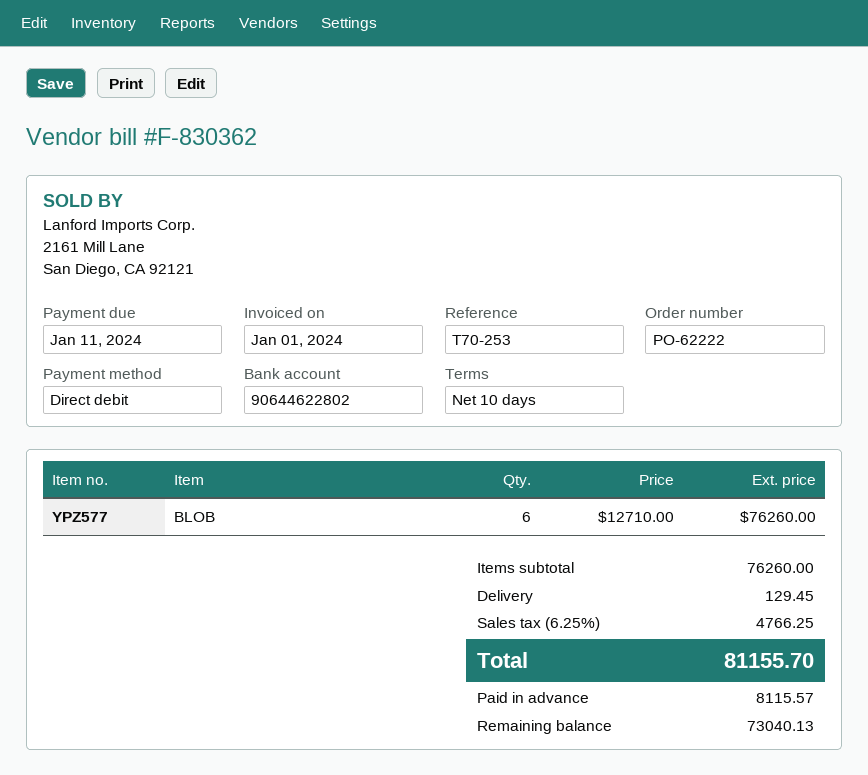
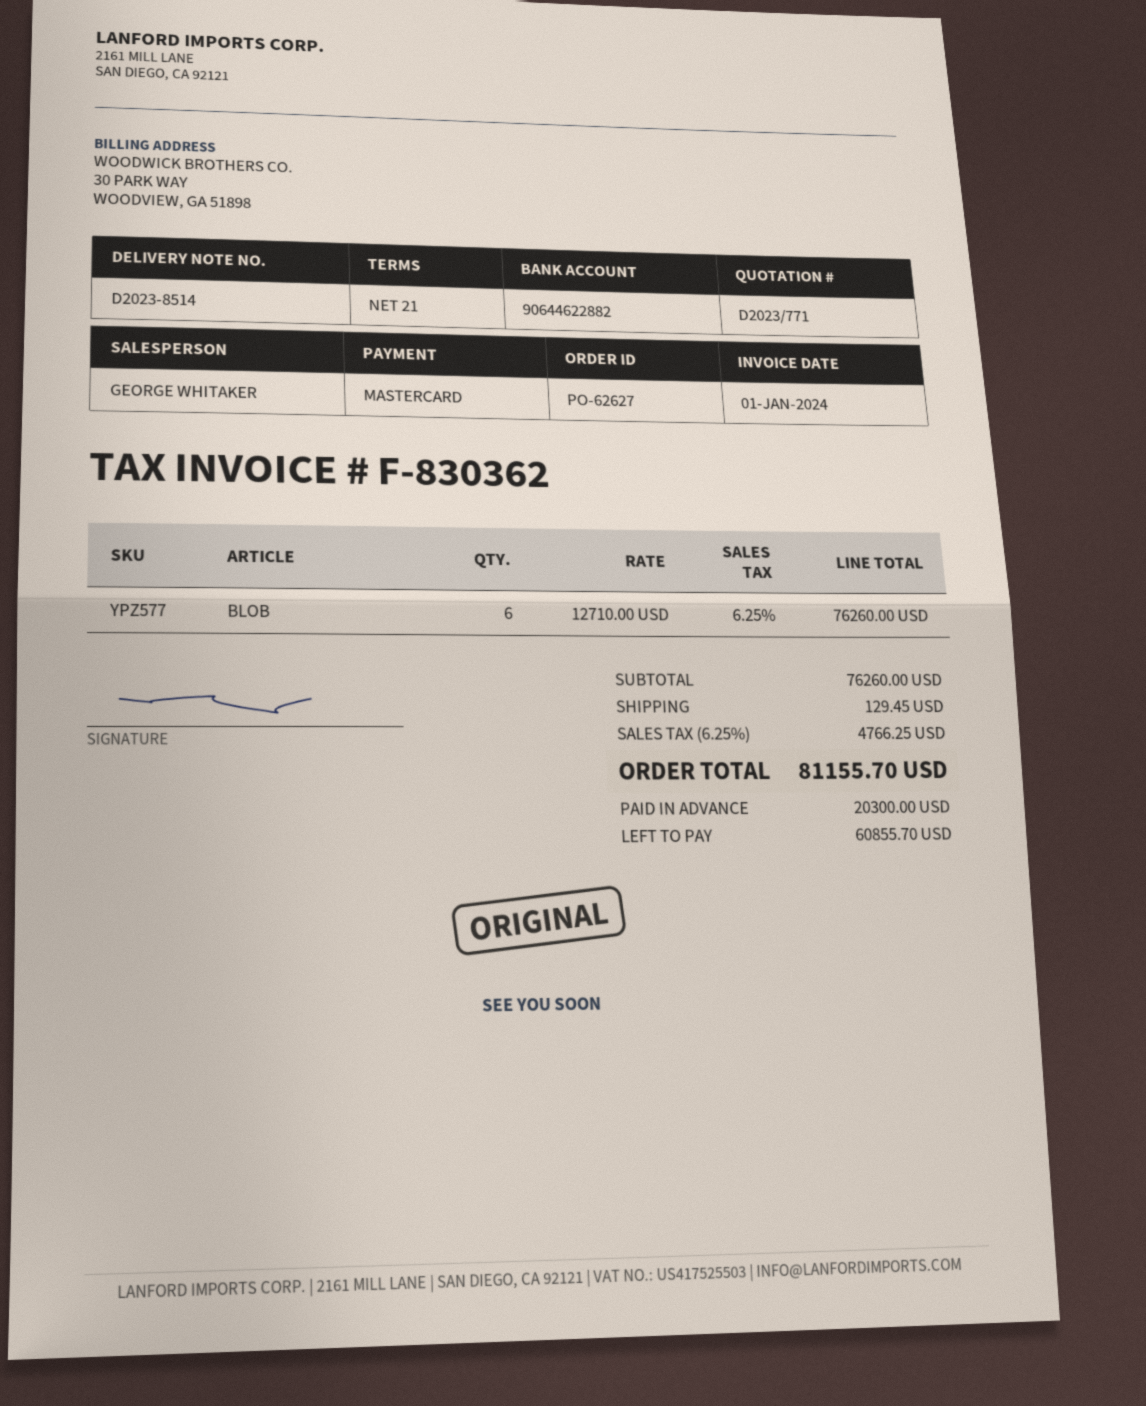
order number: PO-62222 -> PO-62627
payment terms: 10 days -> 21 days
payment method: direct debit -> Mastercard
bank account: 90644622802 -> 90644622882
deposit: 8115.57 -> 20300.00
balance: 73040.13 -> 60855.70

